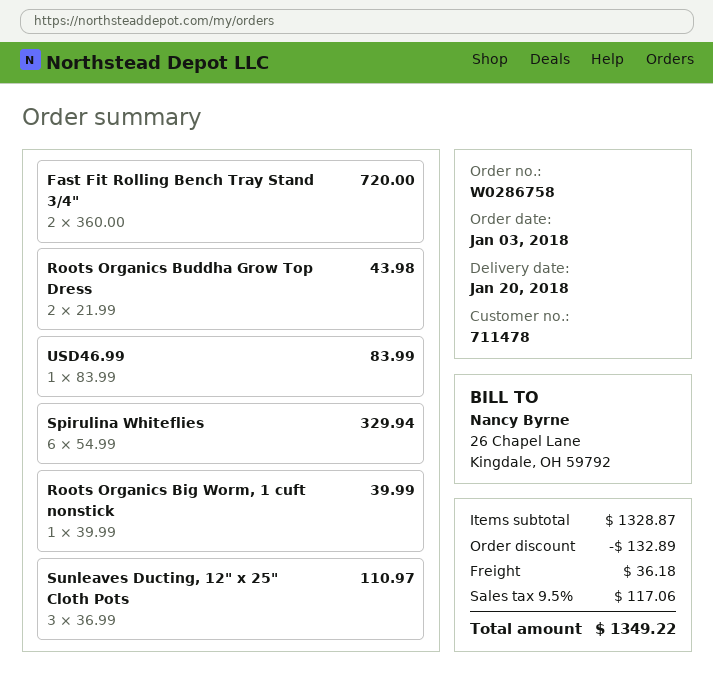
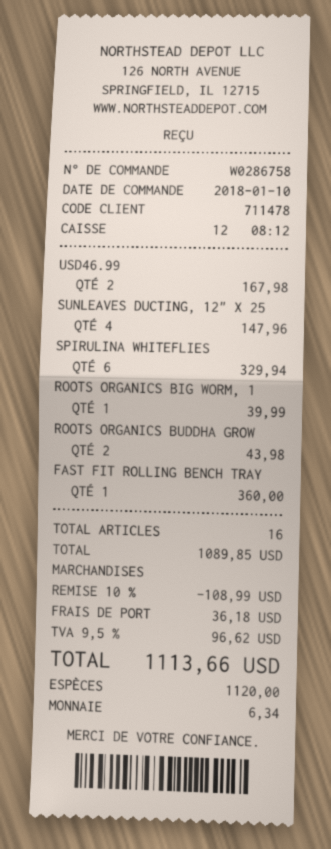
order date: 2018-01-03 -> 2018-01-10
Fast Fit Rolling Bench Tray Stand 3/4": 2 for 720.00 -> 1 for 360.00
USD46.99: 1 for 83.99 -> 2 for 167.98
Sunleaves Ducting, 12" x 25" Cloth Pots: 3 for 110.97 -> 4 for 147.96
subtotal: 1328.87 -> 1089.85
discount: 132.89 -> 108.99
tax: 9.5% = 117.06 -> 9.5% = 96.62
total: 1349.22 -> 1113.66

